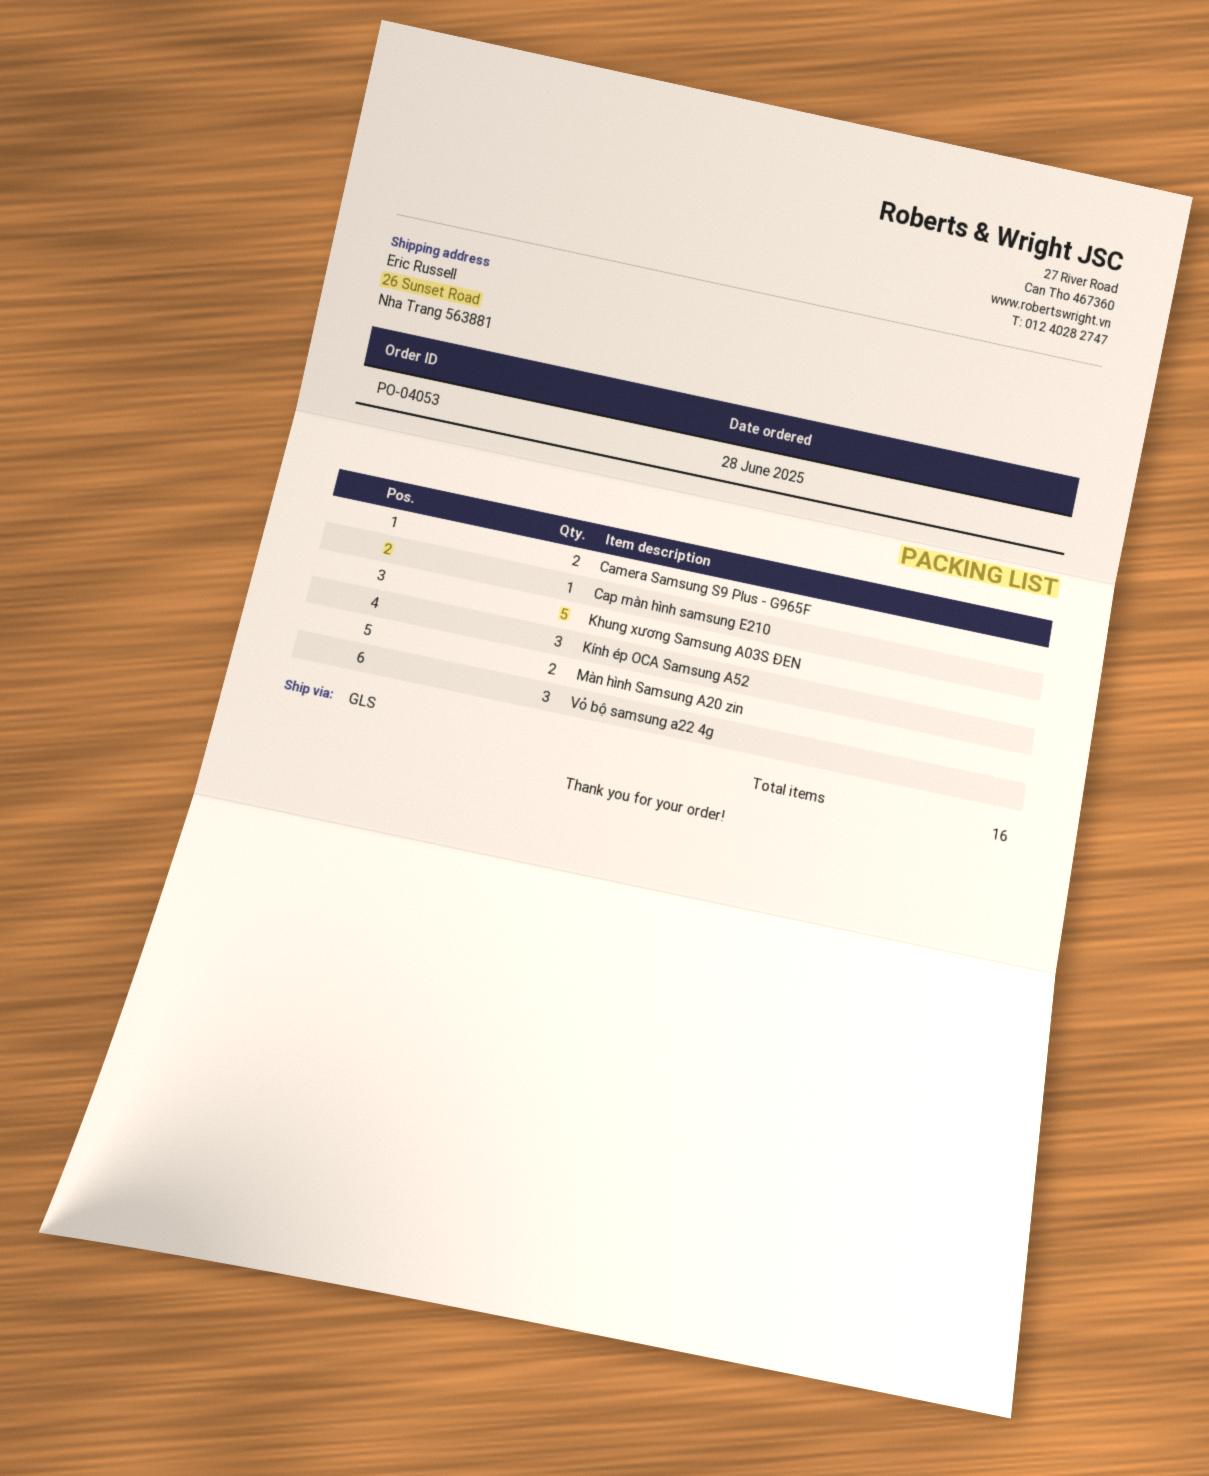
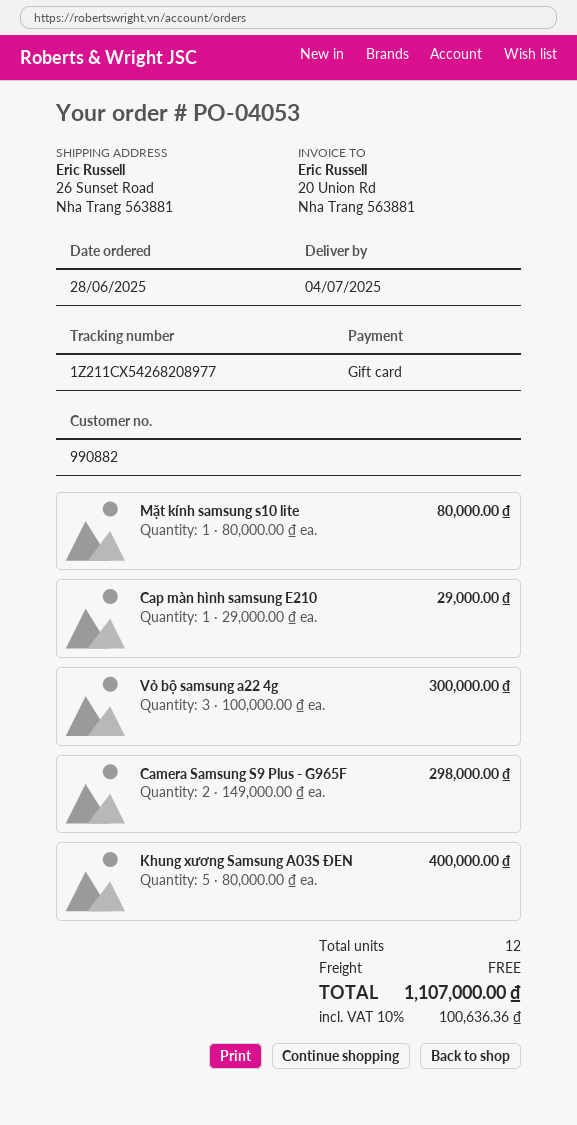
Kính ép OCA Samsung A52: 3 -> none
Màn hình Samsung A20 zin: 2 -> none
Mặt kính samsung s10 lite: none -> 1
total quantity: 16 -> 12

